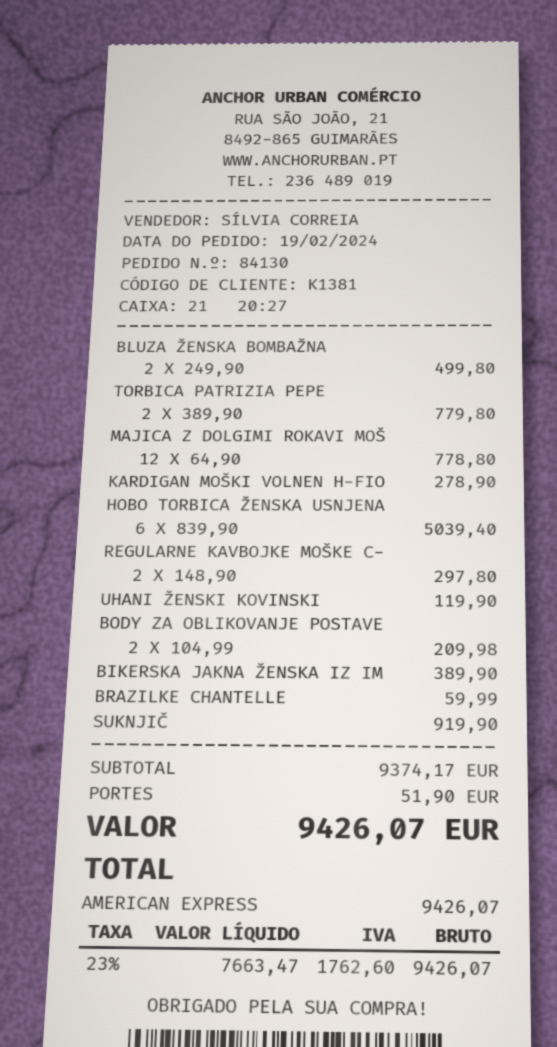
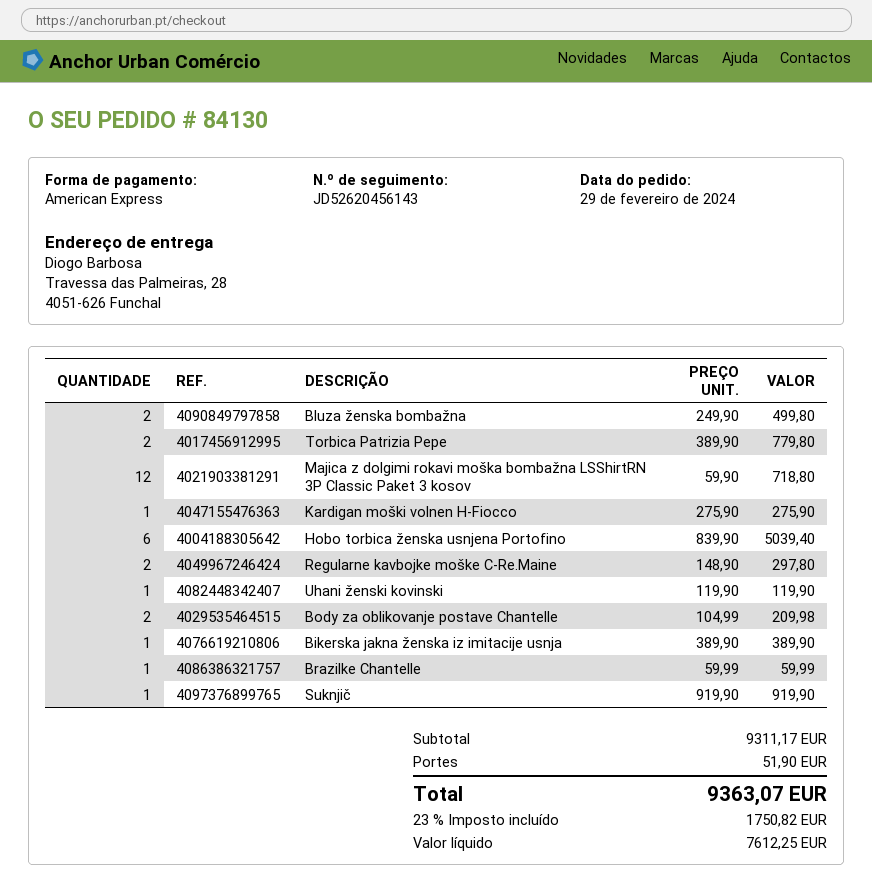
order date: 2024-02-19 -> 2024-02-29
MAJICA Z DOLGIMI ROKAVI MOŠ: 12 x 64.90 = 778.80 -> 12 x 59.90 = 718.80
KARDIGAN MOŠKI VOLNEN H-FIO: 1 x 278.90 = 278.90 -> 1 x 275.90 = 275.90
subtotal: 9374.17 -> 9311.17
net: 7663.47 -> 7612.25
tax: 23% = 1762.60 -> 23% = 1750.82
total: 9426.07 -> 9363.07

